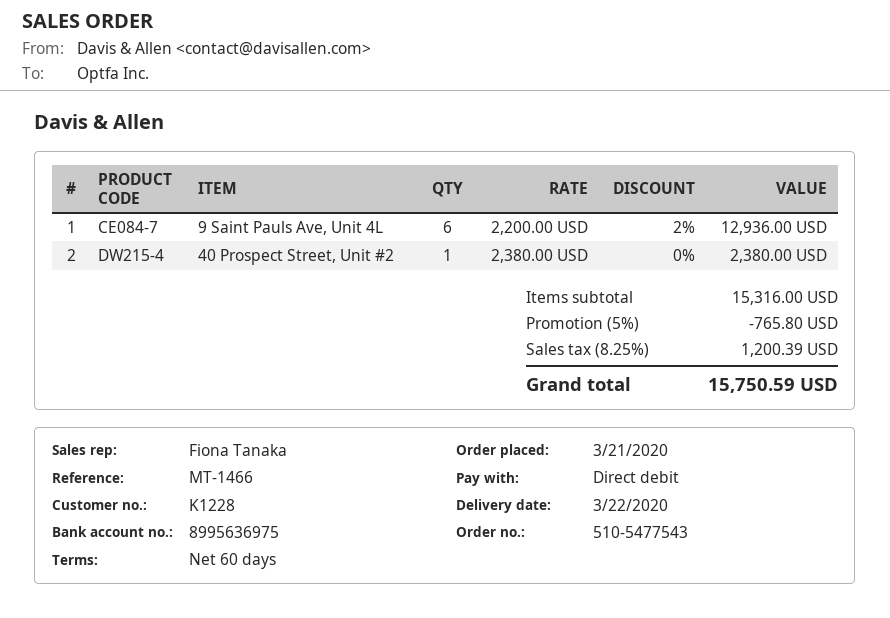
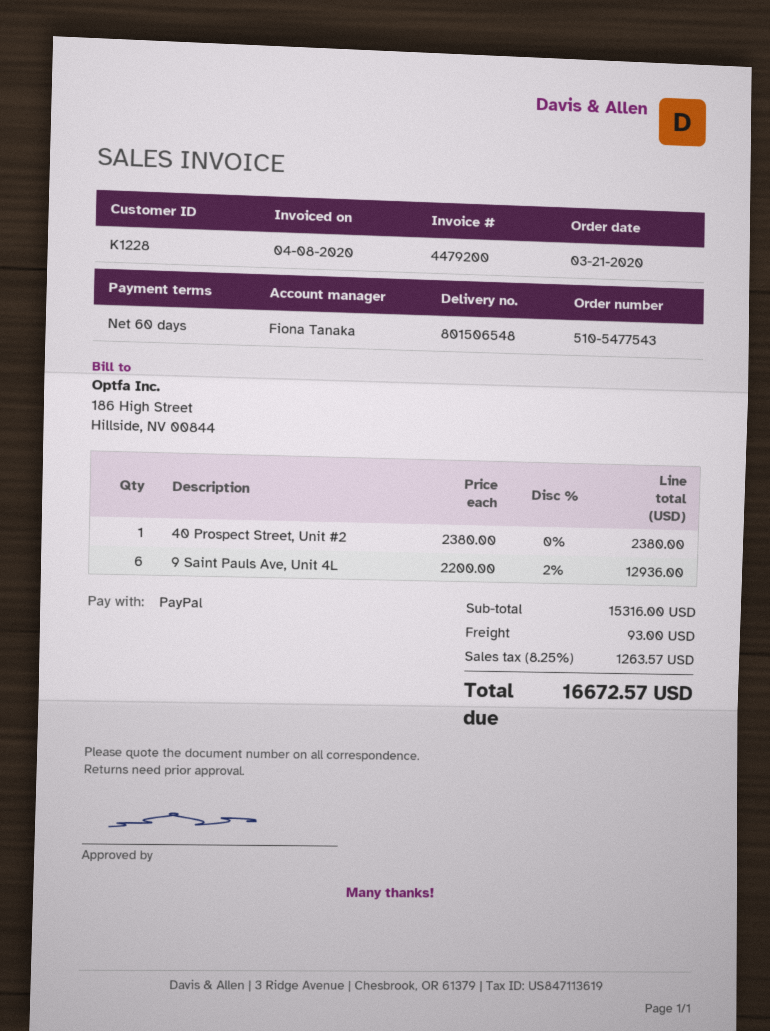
payment method: direct debit -> PayPal
discount: 5% = 765.80 -> none
shipping: none -> 93.00
tax: 8.25% = 1200.39 -> 8.25% = 1263.57
total: 15750.59 -> 16672.57

